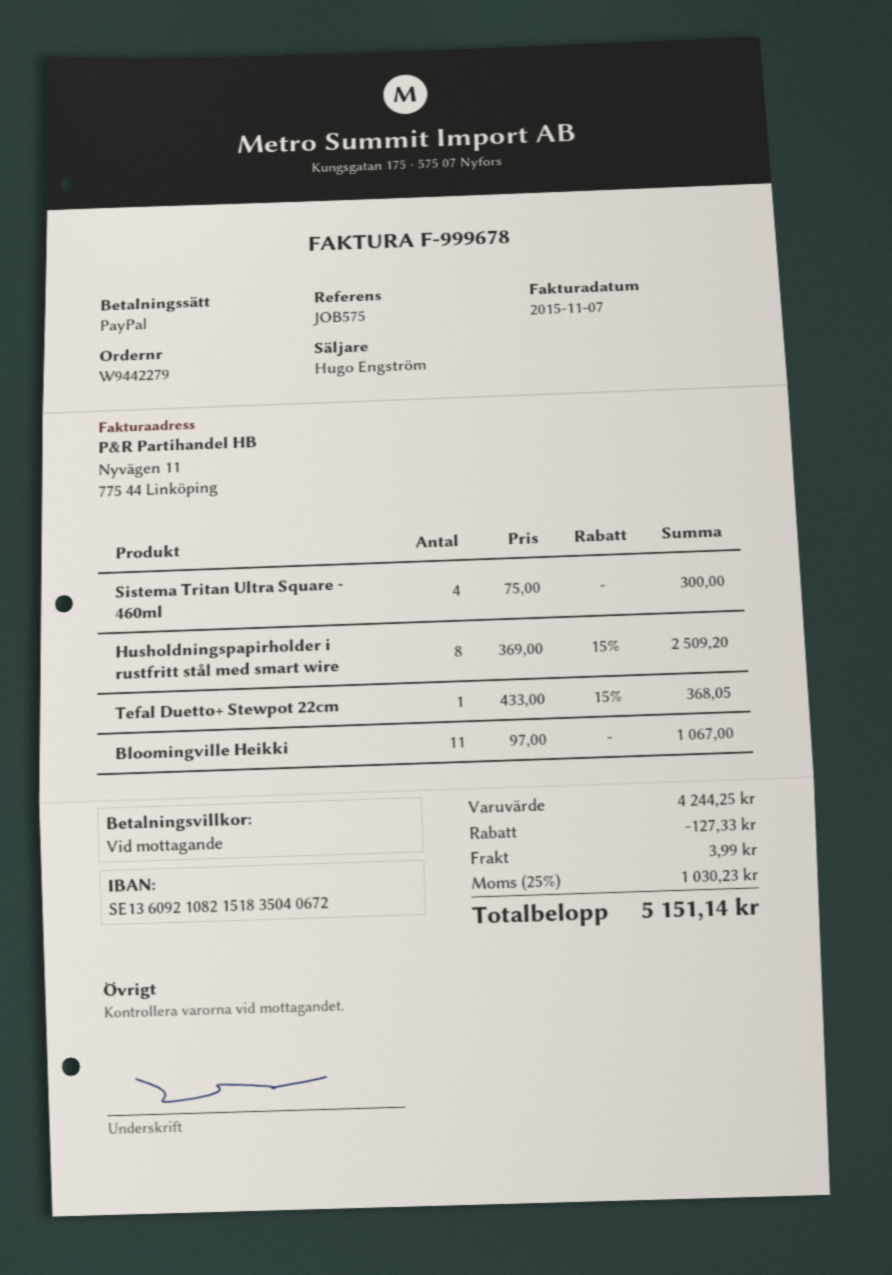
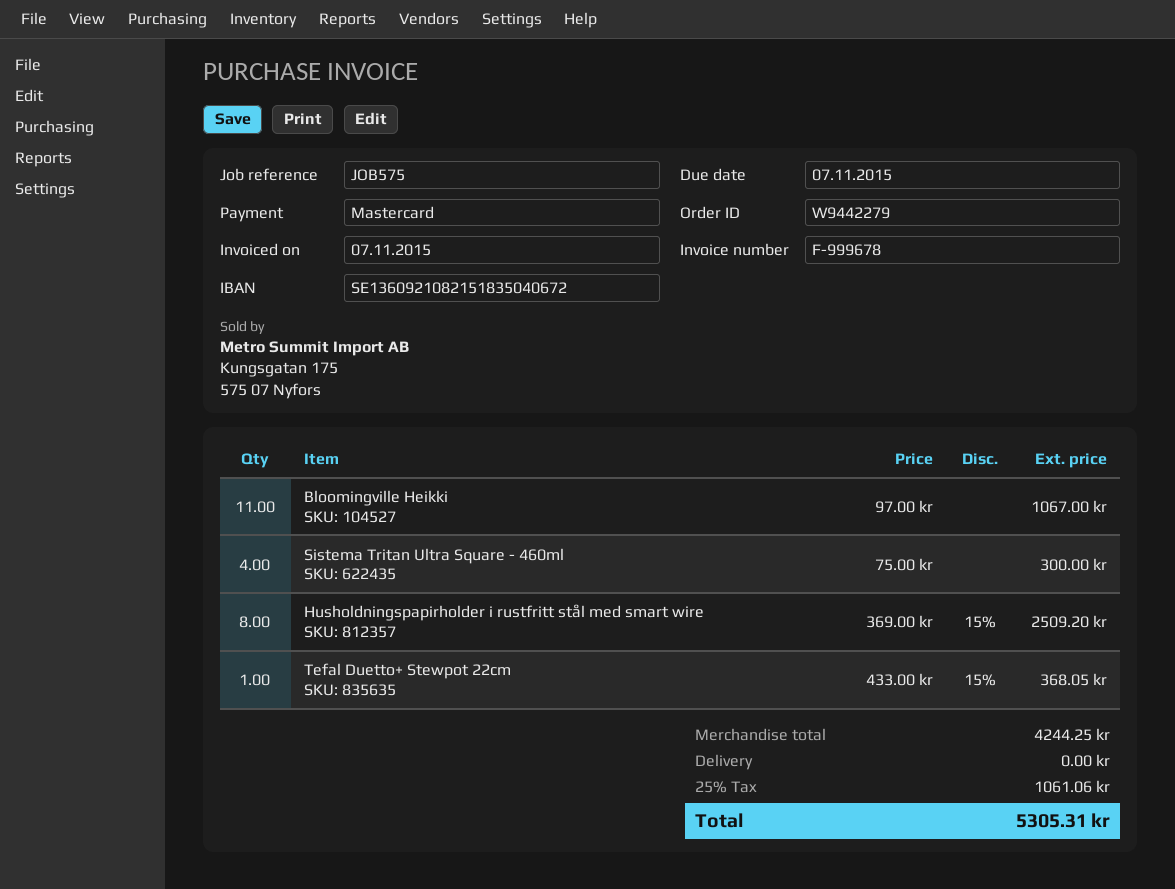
payment method: PayPal -> Mastercard
discount: 127.33 -> none
shipping: 3.99 -> 0.00
tax: 25% = 1030.23 -> 25% = 1061.06
total: 5151.14 -> 5305.31

